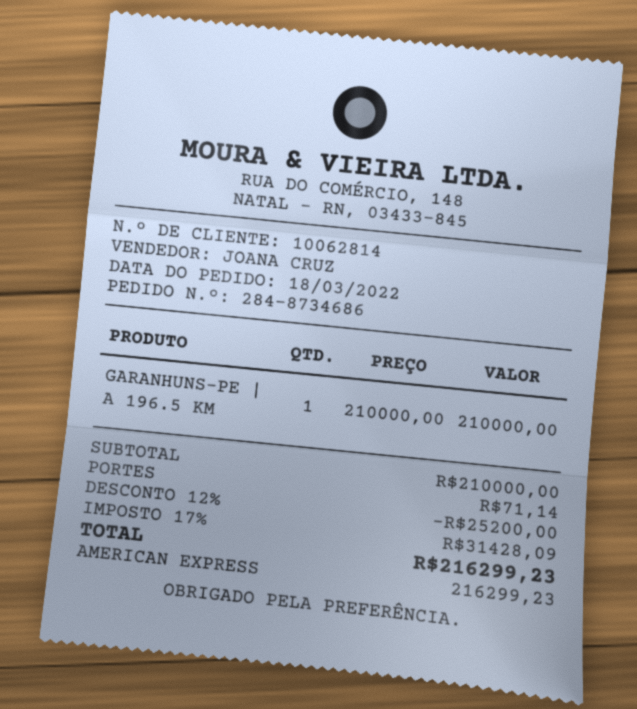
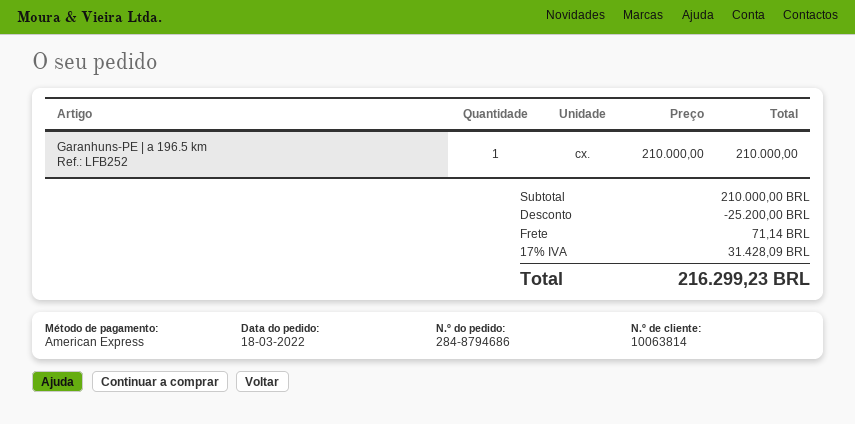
order number: 284-8734686 -> 284-8794686
customer number: 10062814 -> 10063814

